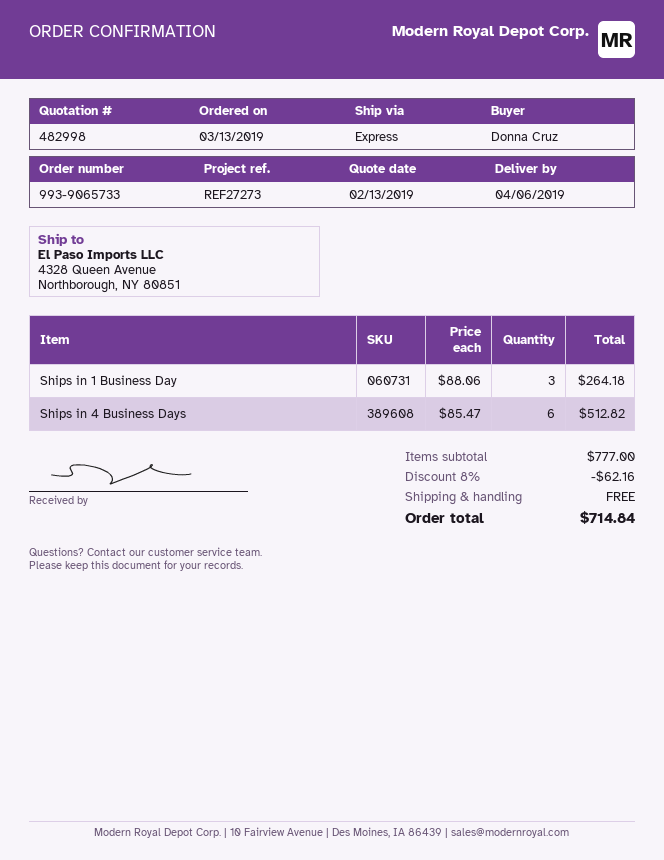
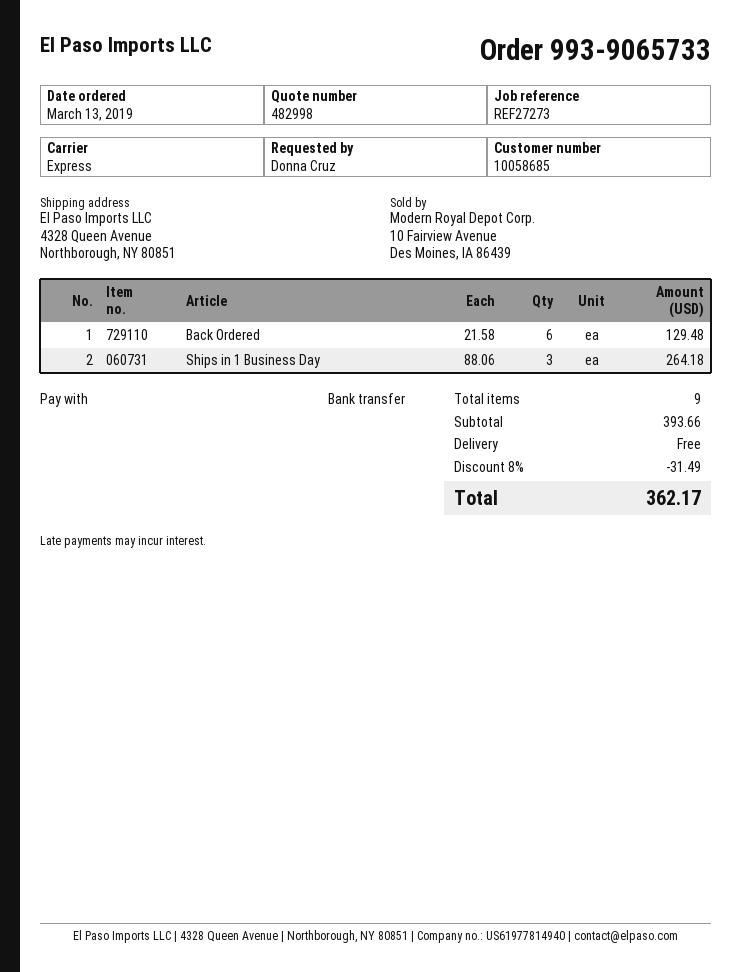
Ships in 4 Business Days: 6 x 85.47 = 512.82 -> none
Back Ordered: none -> 6 x 21.58 = 129.48
subtotal: 777.00 -> 393.66
discount: 8% = 62.16 -> 8% = 31.49
total: 714.84 -> 362.17

